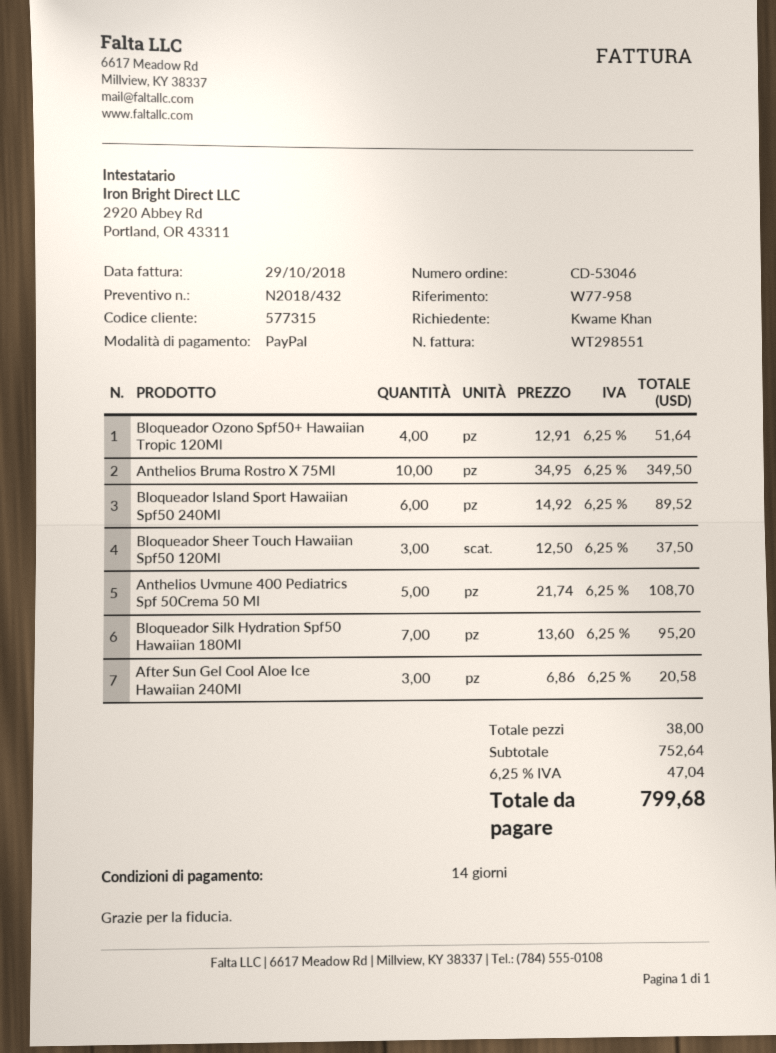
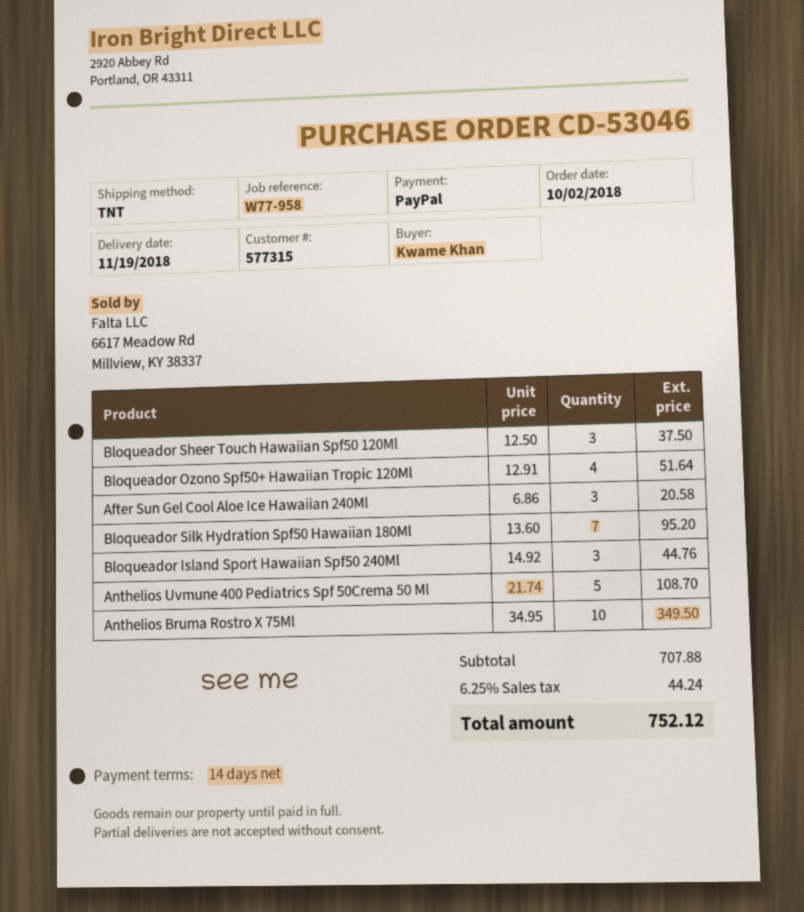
Bloqueador Island Sport Hawaiian Spf50 240Ml: 6 x 14.92 = 89.52 -> 3 x 14.92 = 44.76
subtotal: 752.64 -> 707.88
tax: 6.25% = 47.04 -> 6.25% = 44.24
total: 799.68 -> 752.12

